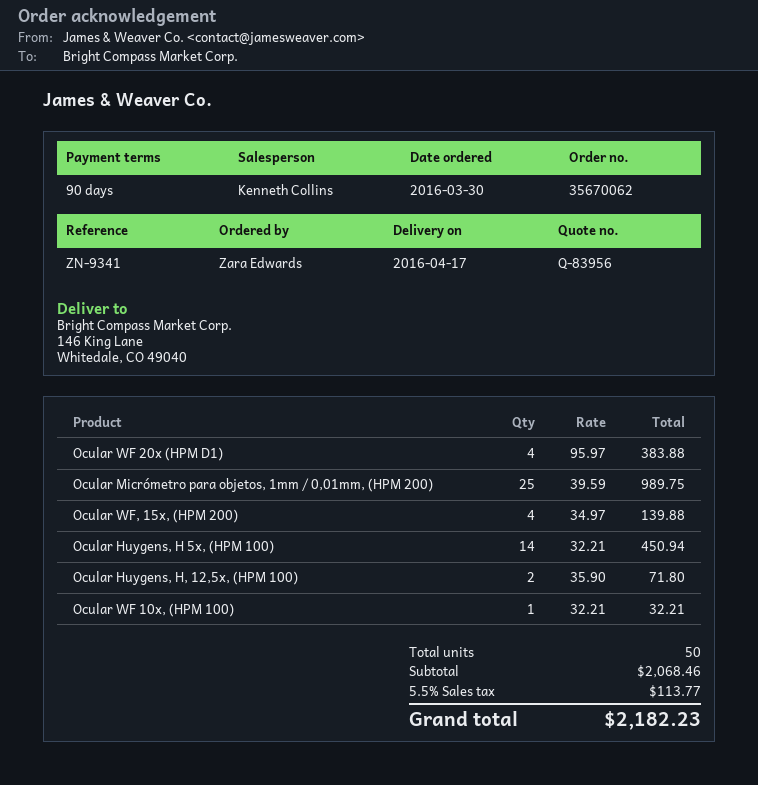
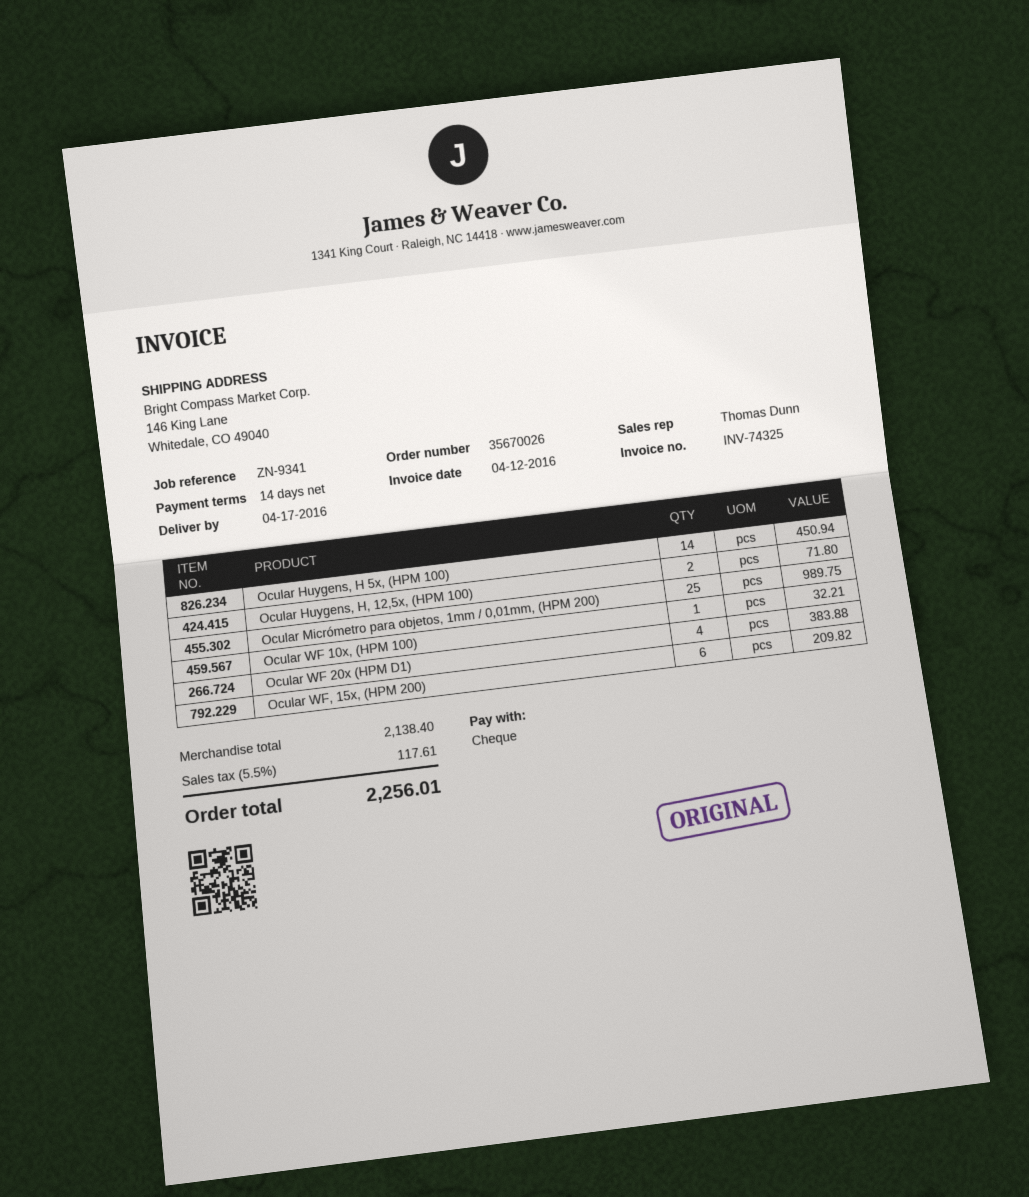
order number: 35670062 -> 35670026
payment terms: 90 days -> 14 days
sales rep: Kenneth Collins -> Thomas Dunn
Ocular WF, 15x, (HPM 200): 4 for 139.88 -> 6 for 209.82
subtotal: 2068.46 -> 2138.40
tax: 5.5% = 113.77 -> 5.5% = 117.61
total: 2182.23 -> 2256.01

